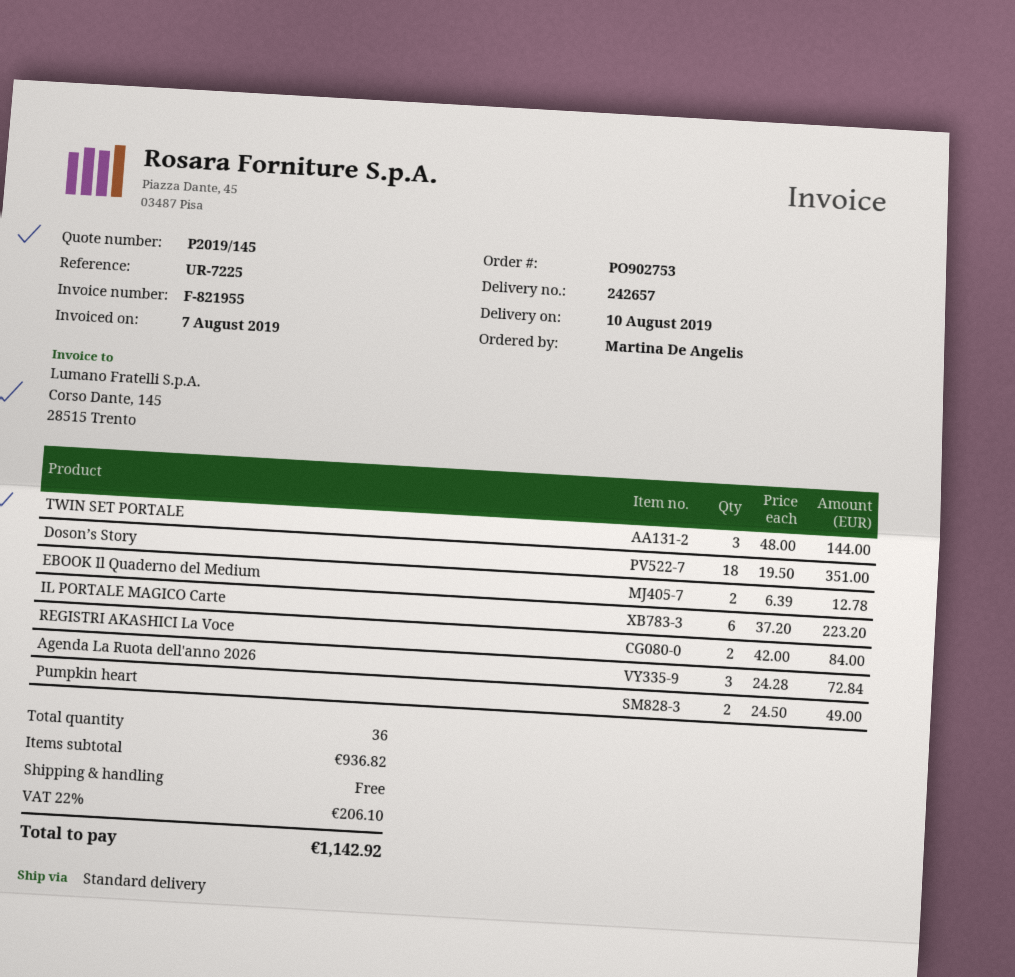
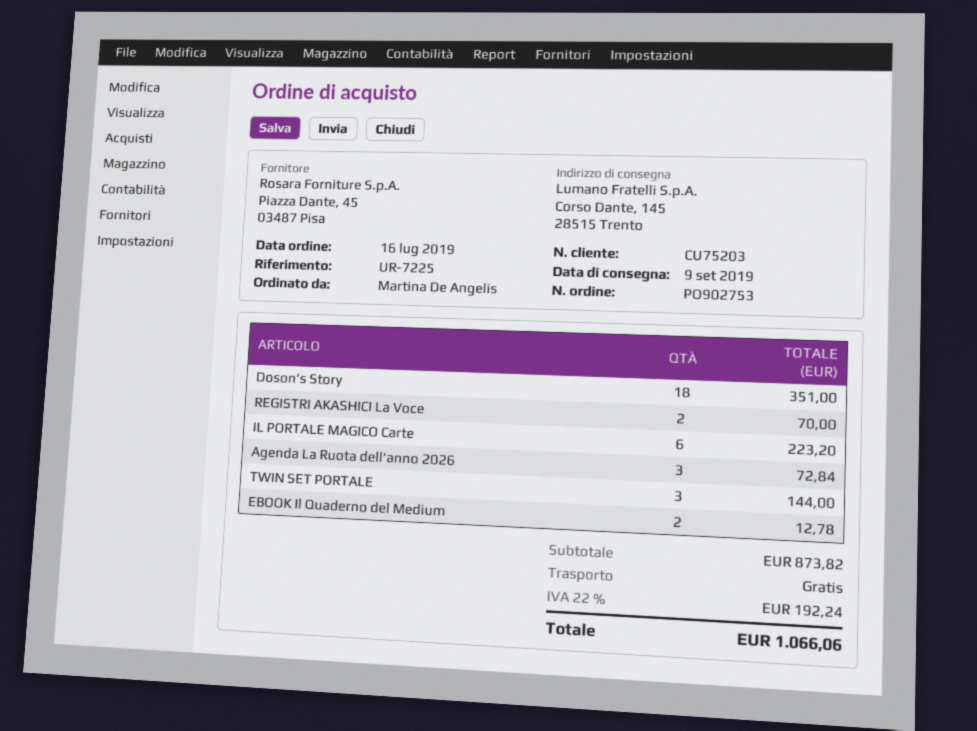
delivery date: 2019-08-10 -> 2019-09-09
REGISTRI AKASHICI La Voce: 2 for 84.00 -> 2 for 70.00
Pumpkin heart: 2 for 49.00 -> none
subtotal: 936.82 -> 873.82
tax: 22% = 206.10 -> 22% = 192.24
total: 1142.92 -> 1066.06

